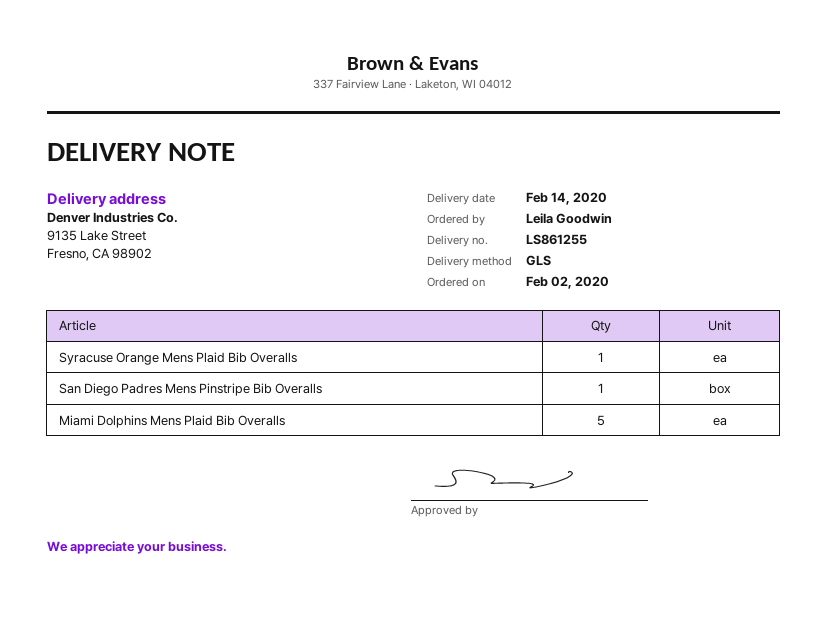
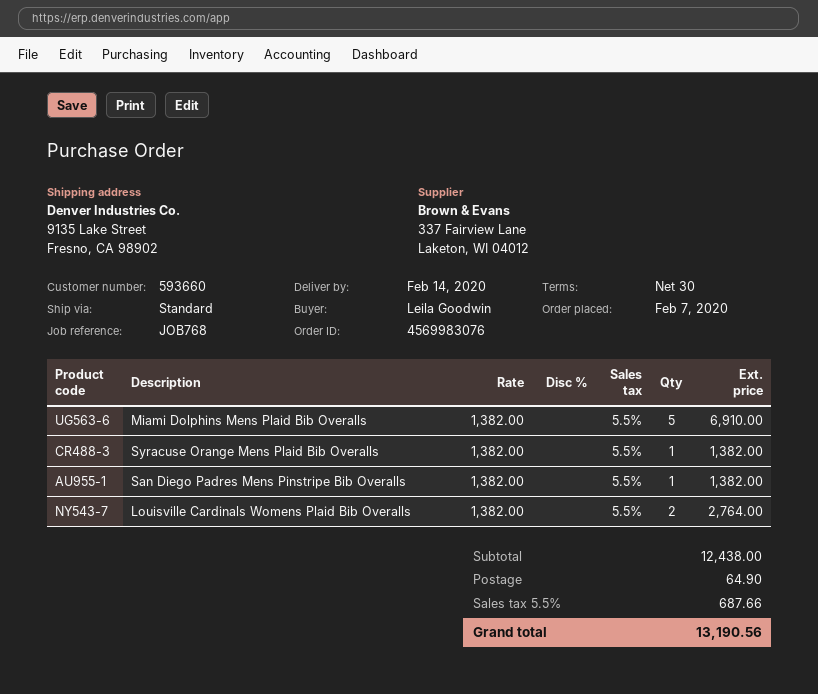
order date: 2020-02-02 -> 2020-02-07
shipping method: GLS -> standard
Louisville Cardinals Womens Plaid Bib Overalls: none -> 2

